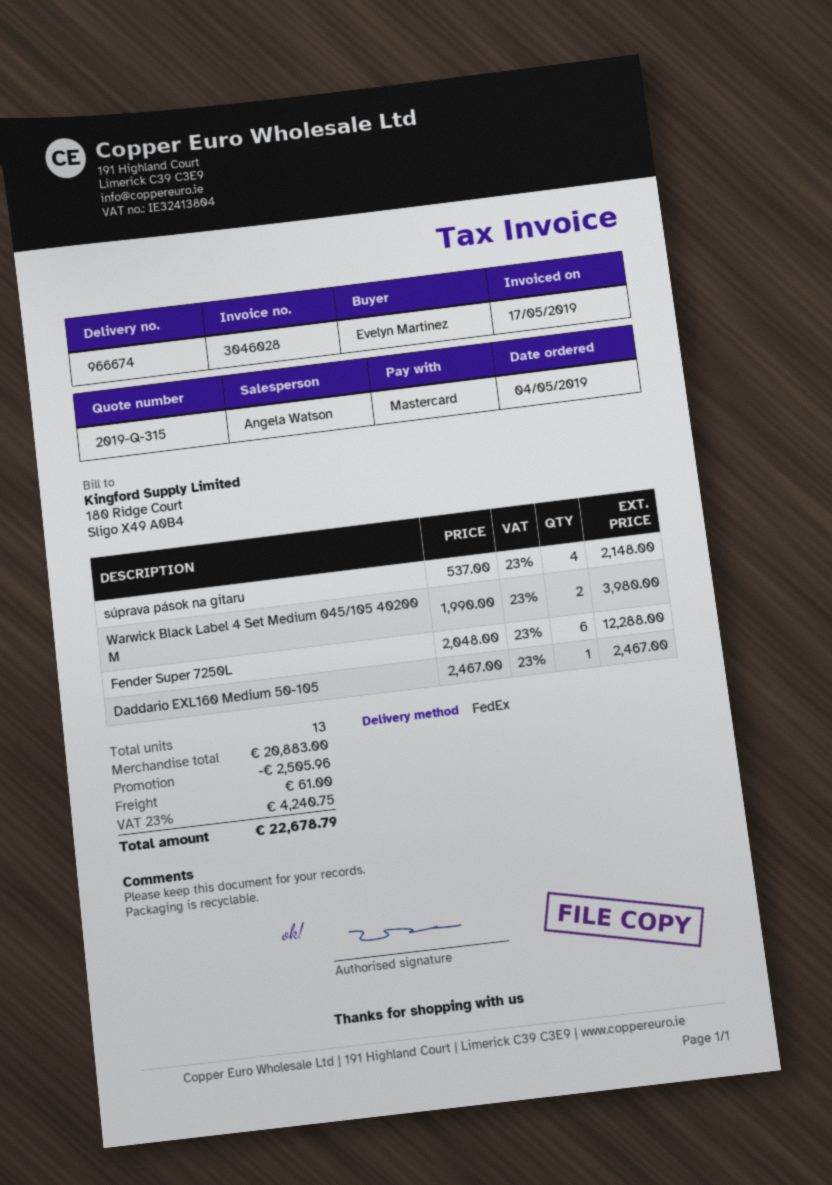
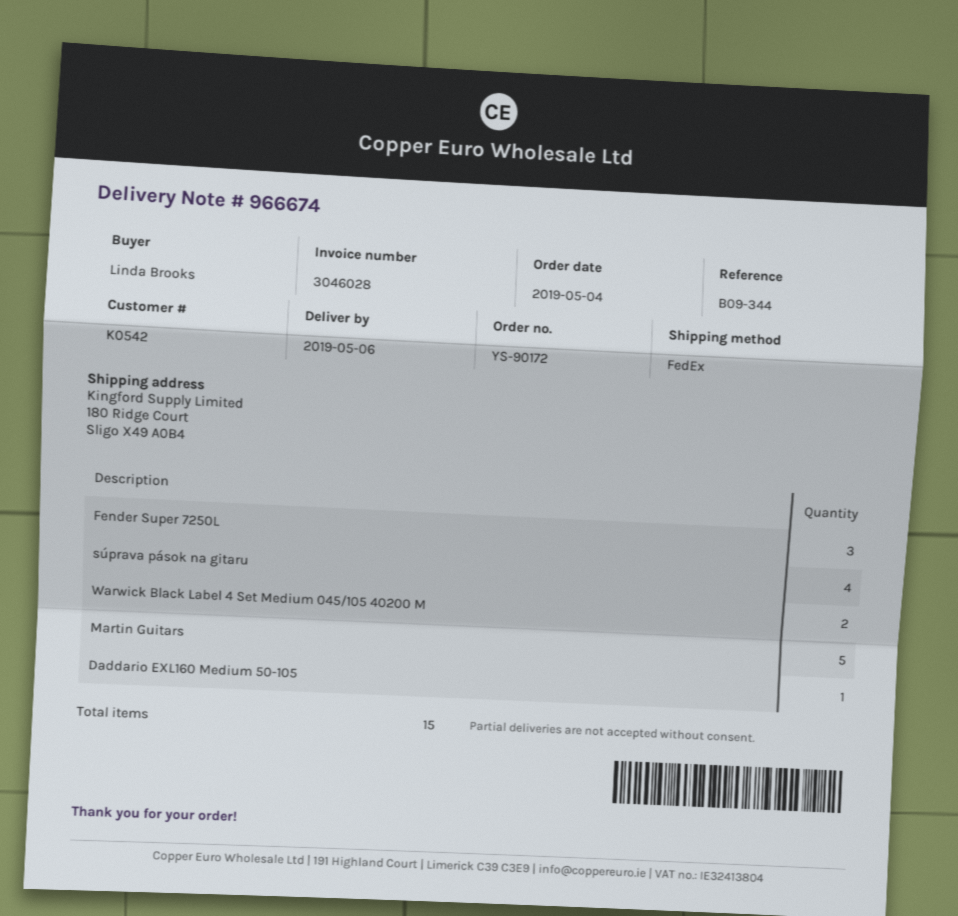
ordered by: Evelyn Martinez -> Linda Brooks
Fender Super 7250L: 6 -> 3
Martin Guitars: none -> 5
total quantity: 13 -> 15

